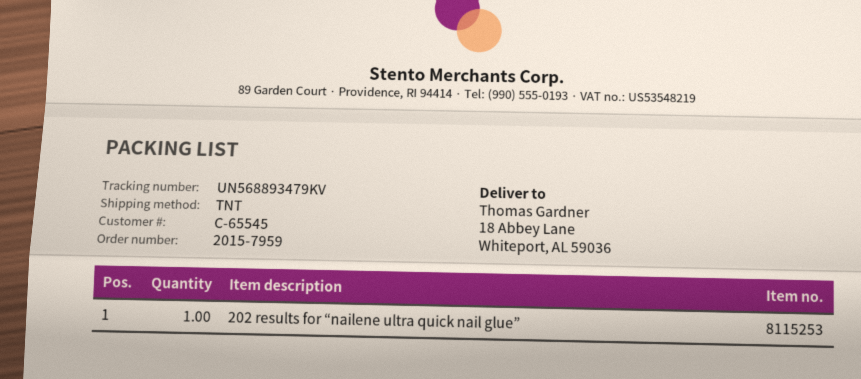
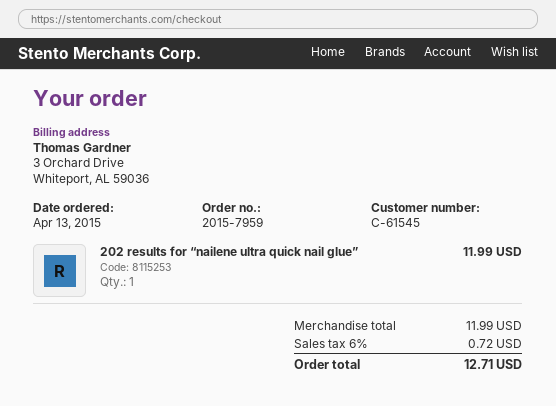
customer number: C-65545 -> C-61545

